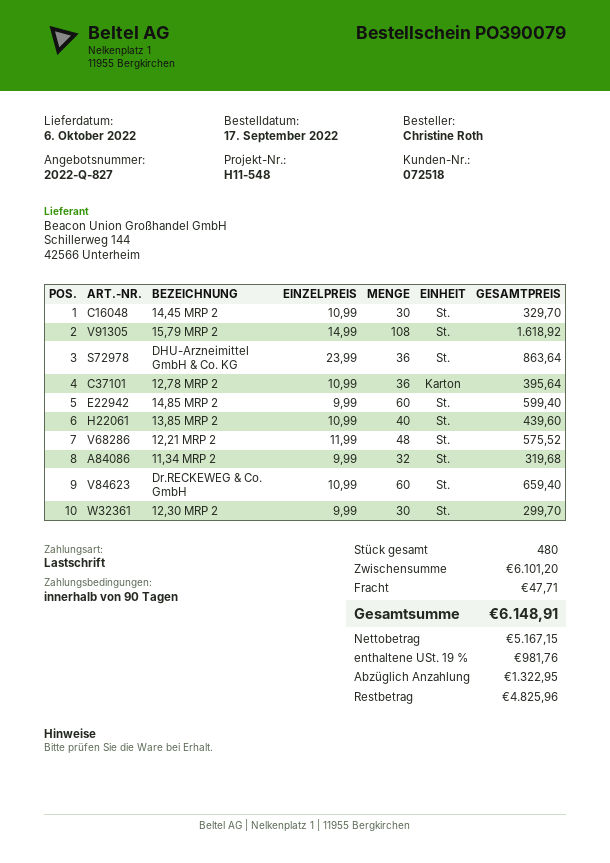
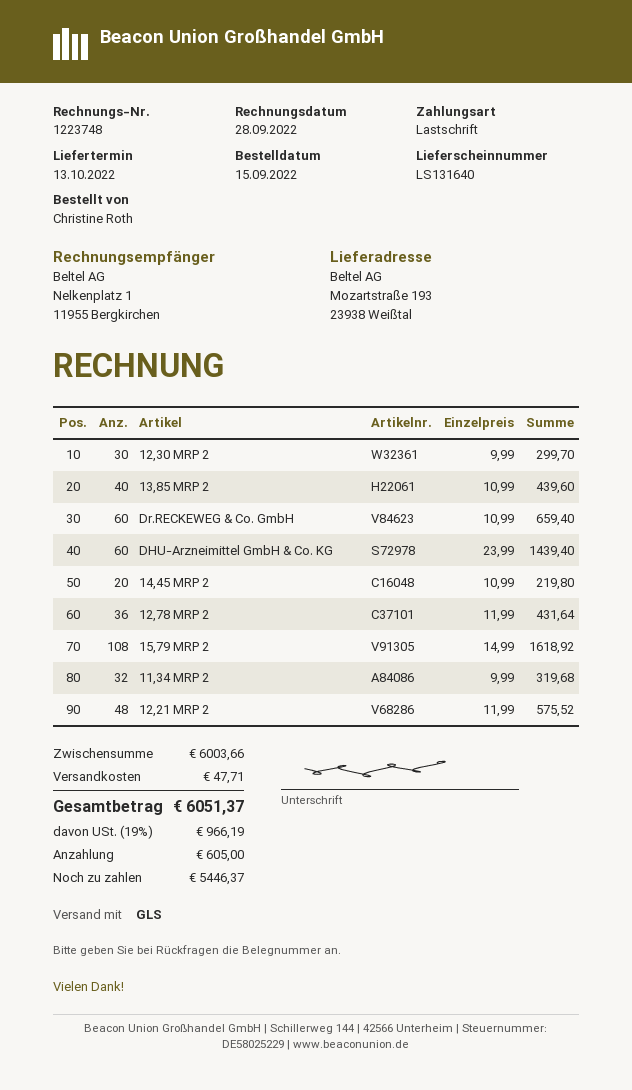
order date: 2022-09-17 -> 2022-09-15
delivery date: 2022-10-06 -> 2022-10-13
14,45 MRP 2: 30 x 10.99 = 329.70 -> 20 x 10.99 = 219.80
DHU-Arzneimittel GmbH & Co. KG: 36 x 23.99 = 863.64 -> 60 x 23.99 = 1439.40
12,78 MRP 2: 36 x 10.99 = 395.64 -> 36 x 11.99 = 431.64
14,85 MRP 2: 60 x 9.99 = 599.40 -> none
subtotal: 6101.20 -> 6003.66
tax: 19% = 981.76 -> 19% = 966.19
total: 6148.91 -> 6051.37
deposit: 1322.95 -> 605.00
balance: 4825.96 -> 5446.37

